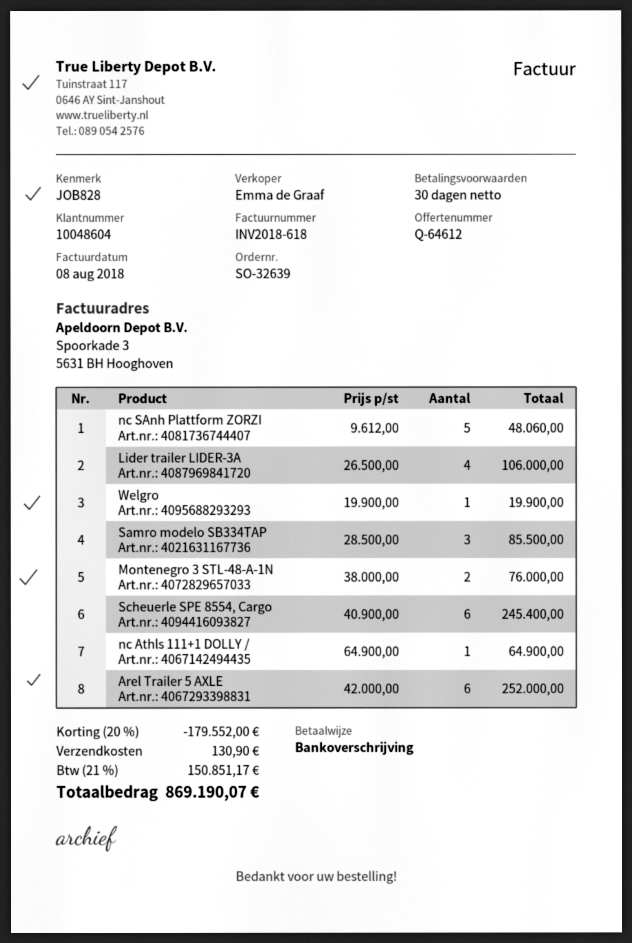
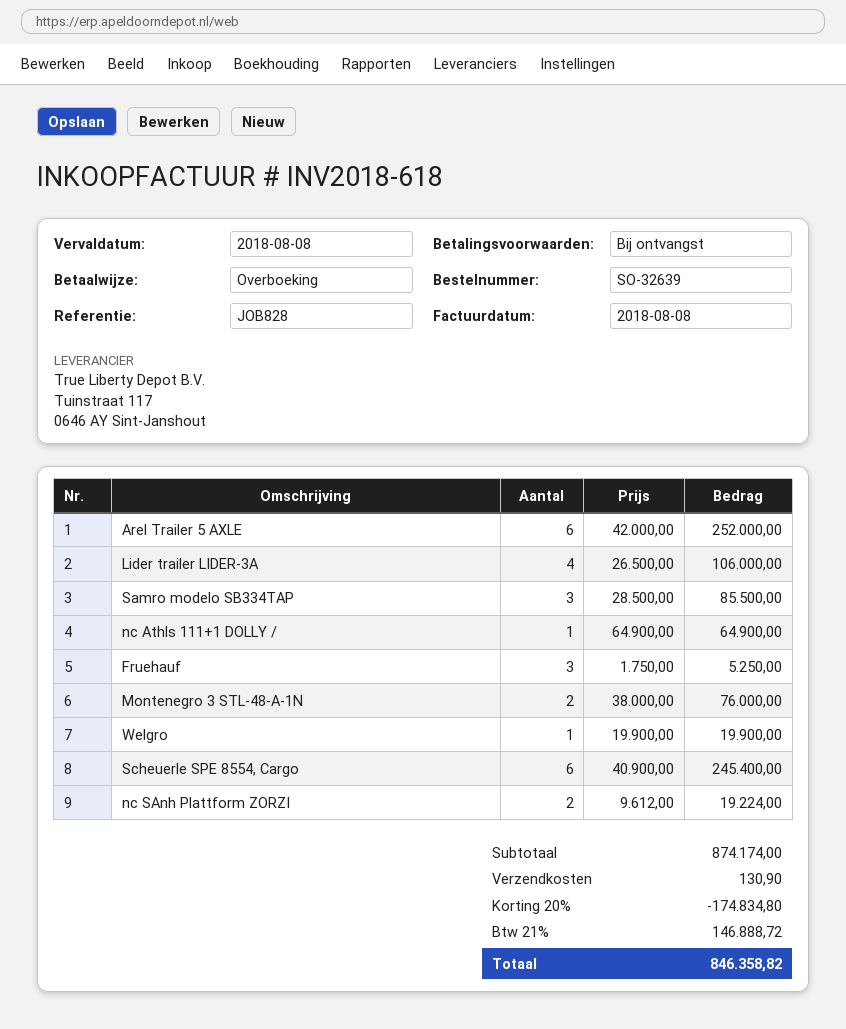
payment terms: 30 days -> on receipt
nc SAnh Plattform ZORZI: 5 x 9612.00 = 48060.00 -> 2 x 9612.00 = 19224.00
Fruehauf: none -> 3 x 1750.00 = 5250.00
discount: 20% = 179552.00 -> 20% = 174834.80
tax: 21% = 150851.17 -> 21% = 146888.72
total: 869190.07 -> 846358.82

